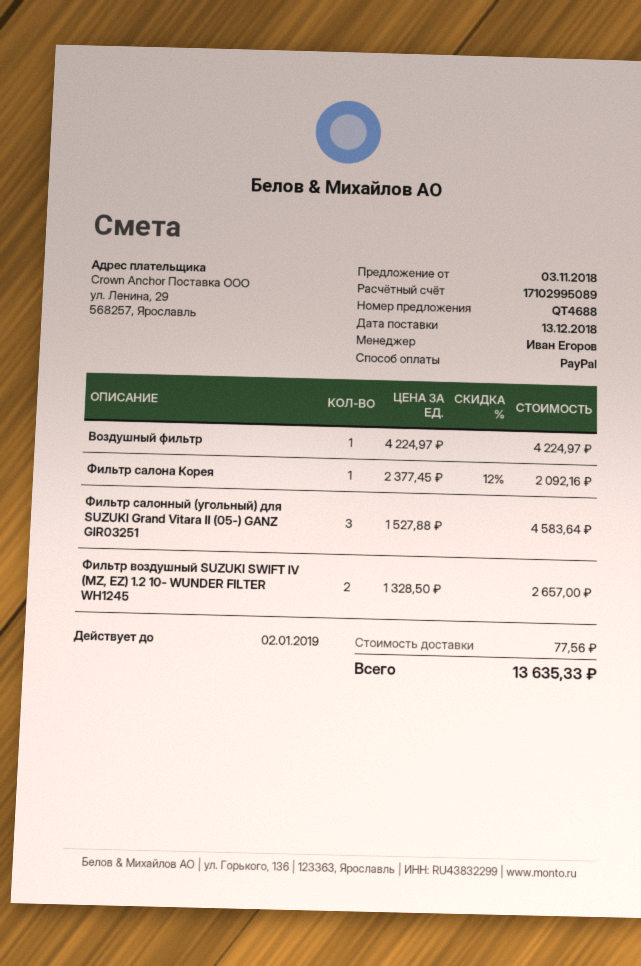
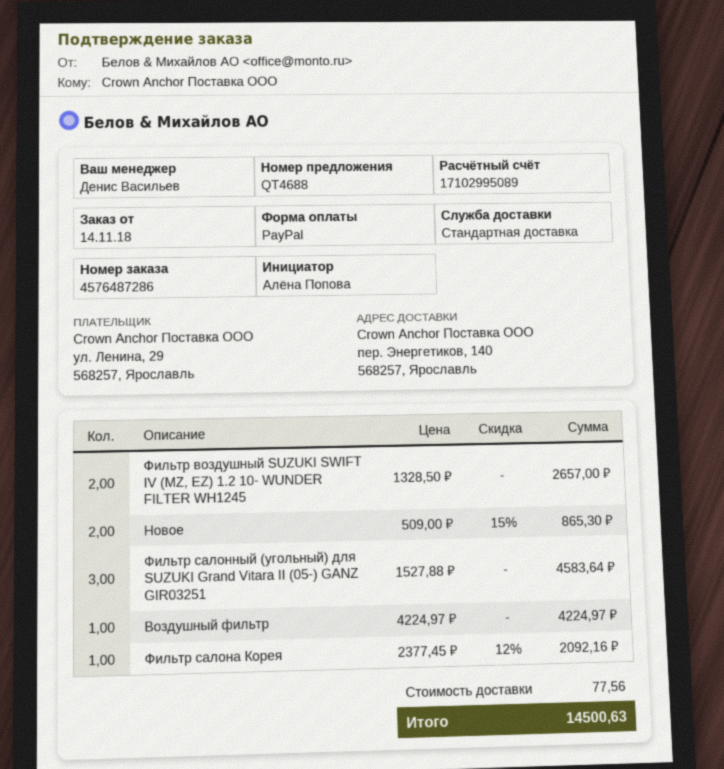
sales rep: Иван Егоров -> Денис Васильев
Новое: none -> 2 x 509.00 - 15% = 865.30
total: 13635.33 -> 14500.63

